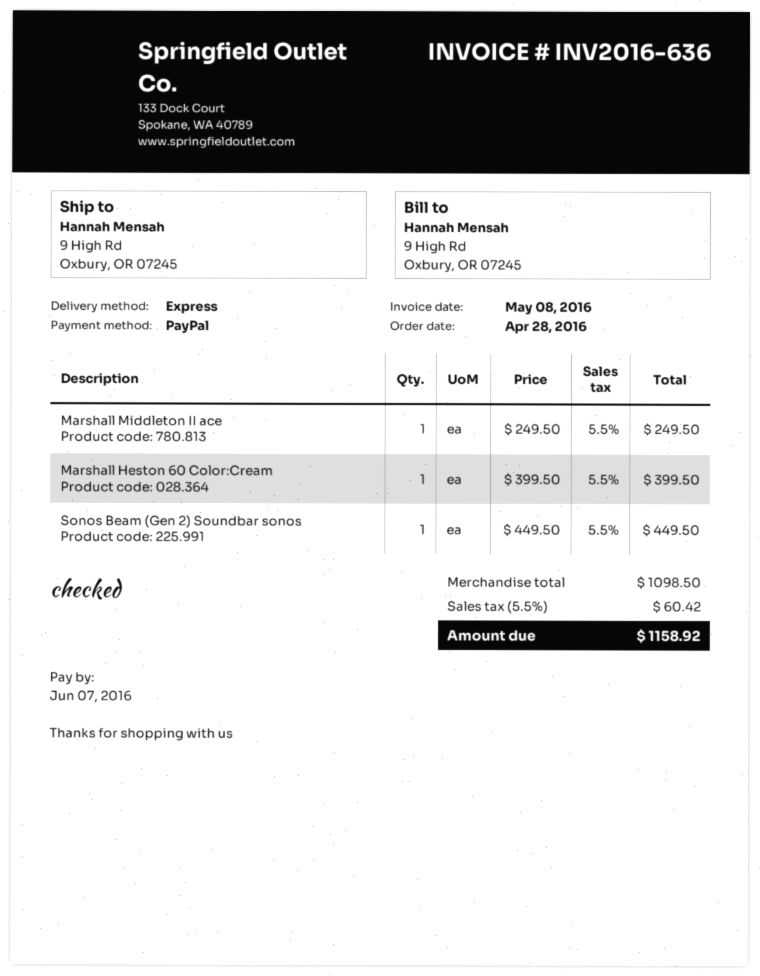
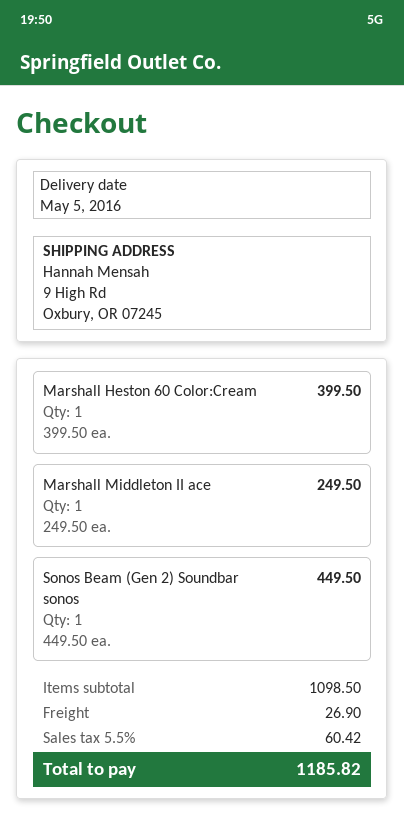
shipping: none -> 26.90
total: 1158.92 -> 1185.82

